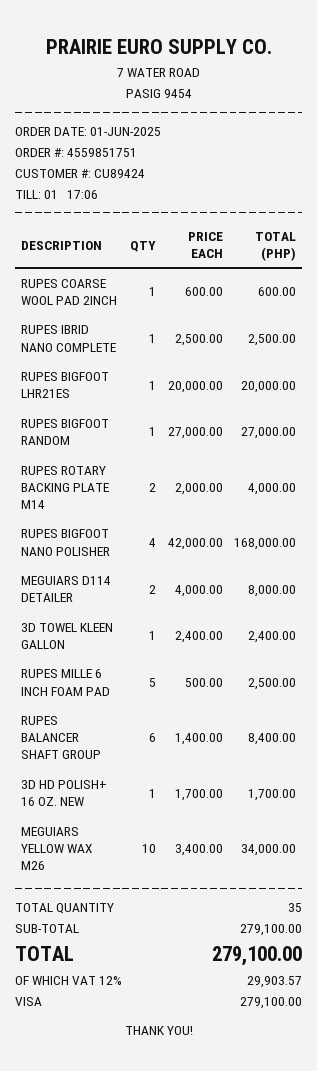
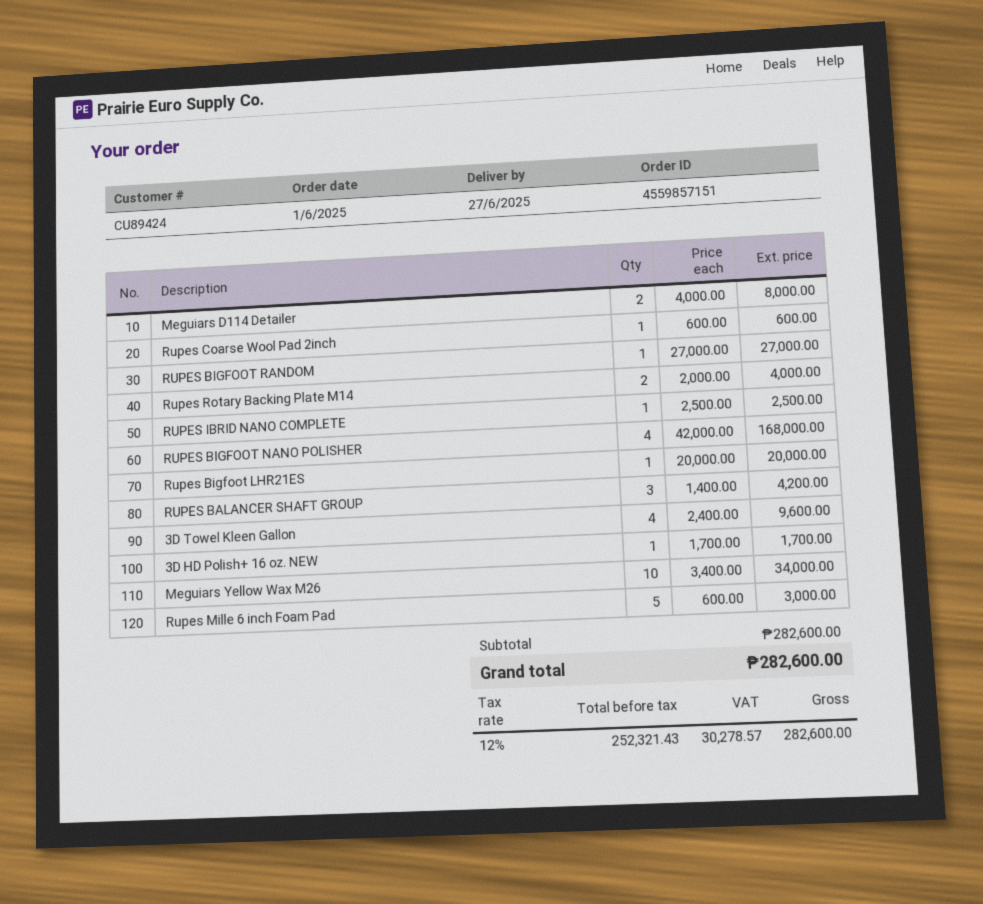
order number: 4559851751 -> 4559857151
3D TOWEL KLEEN GALLON: 1 x 2400.00 = 2400.00 -> 4 x 2400.00 = 9600.00
RUPES MILLE 6 INCH FOAM PAD: 5 x 500.00 = 2500.00 -> 5 x 600.00 = 3000.00
RUPES BALANCER SHAFT GROUP: 6 x 1400.00 = 8400.00 -> 3 x 1400.00 = 4200.00
subtotal: 279100.00 -> 282600.00
tax: 12% = 29903.57 -> 12% = 30278.57
total: 279100.00 -> 282600.00

